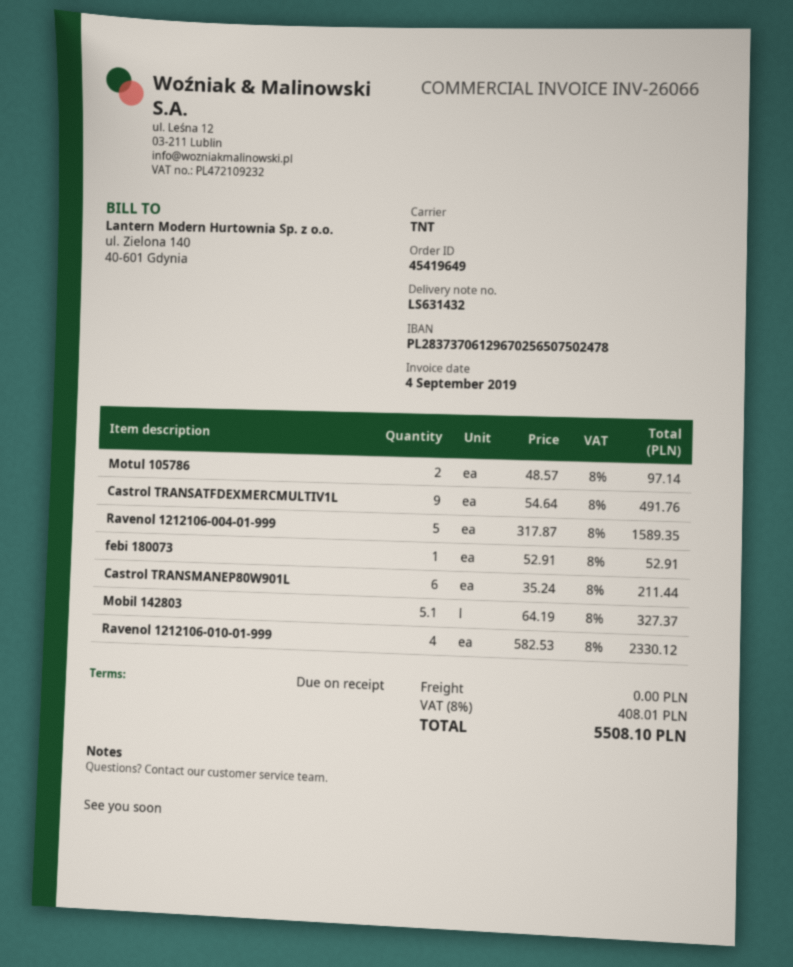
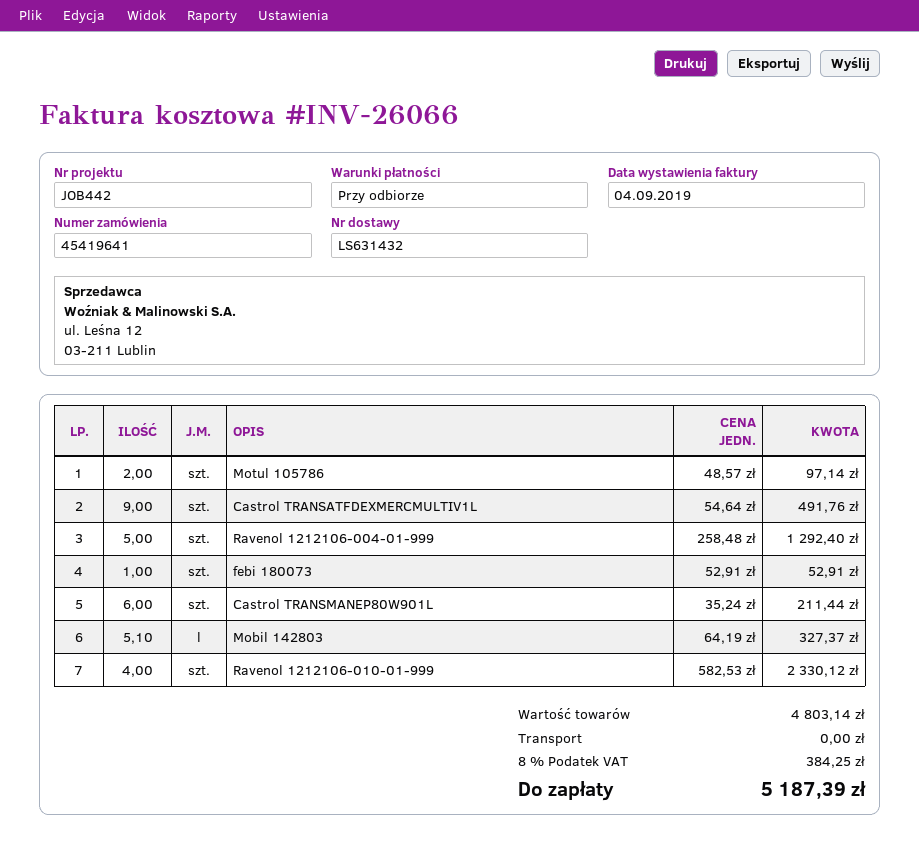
order number: 45419649 -> 45419641
Ravenol 1212106-004-01-999: 5 x 317.87 = 1589.35 -> 5 x 258.48 = 1292.40
tax: 8% = 408.01 -> 8% = 384.25
total: 5508.10 -> 5187.39

